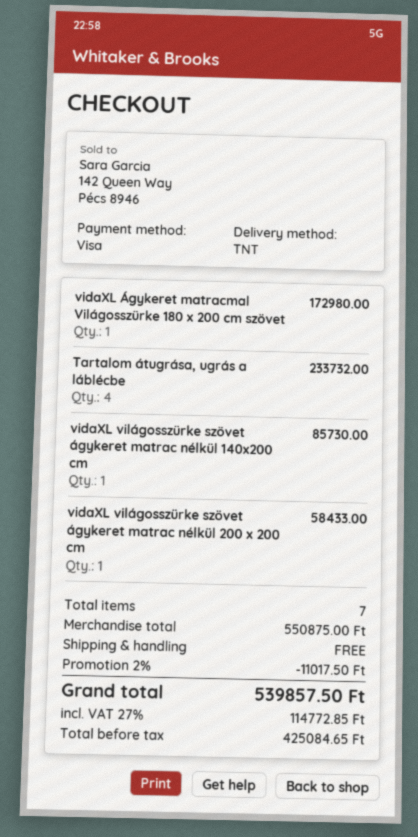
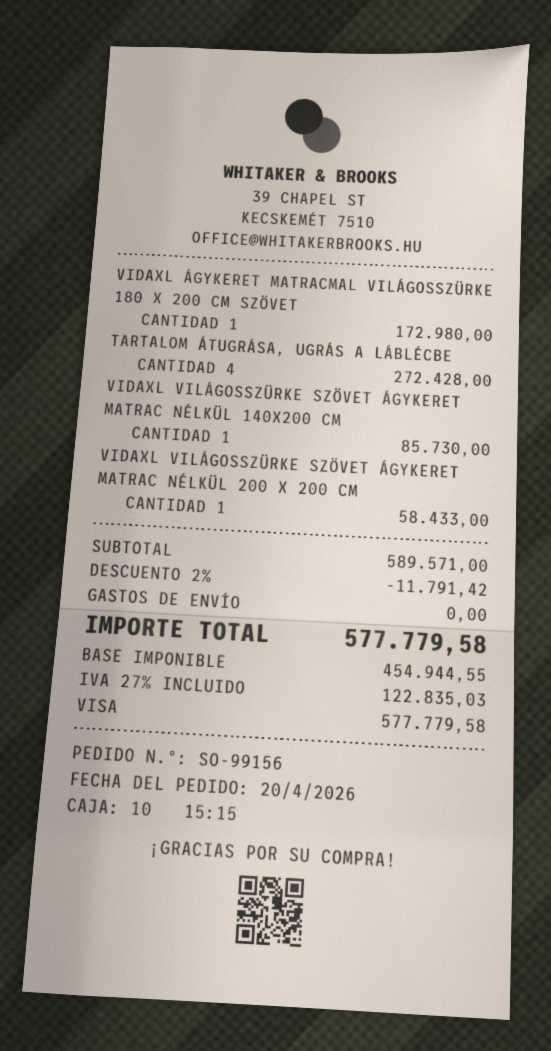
Tartalom átugrása, ugrás a láblécbe: 4 for 233732.00 -> 4 for 272428.00
subtotal: 550875.00 -> 589571.00
discount: 2% = 11017.50 -> 2% = 11791.42
net: 425084.65 -> 454944.55
tax: 27% = 114772.85 -> 27% = 122835.03
total: 539857.50 -> 577779.58

